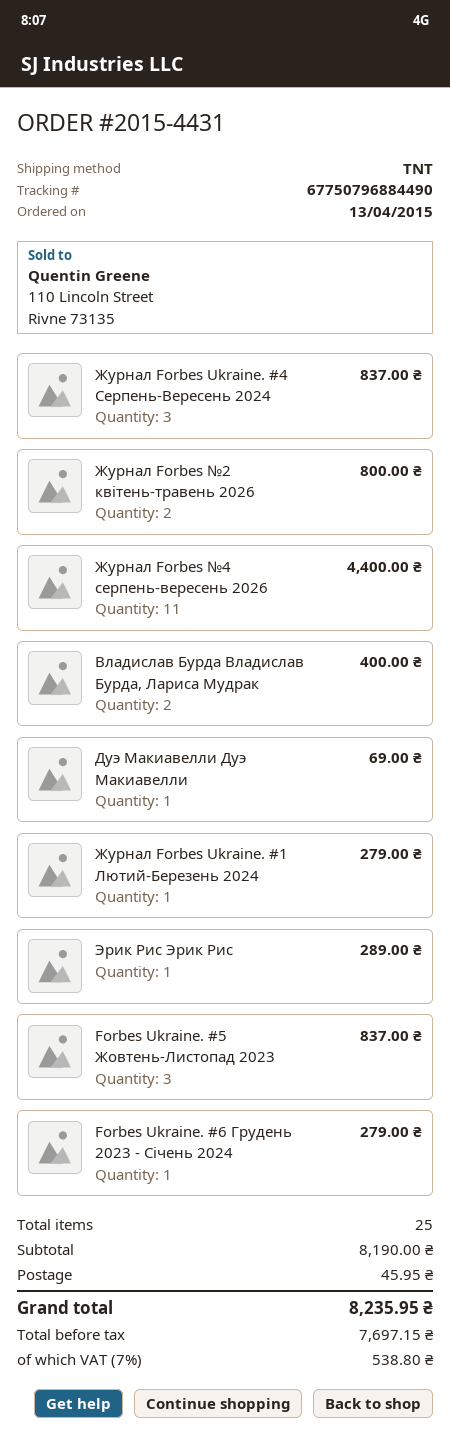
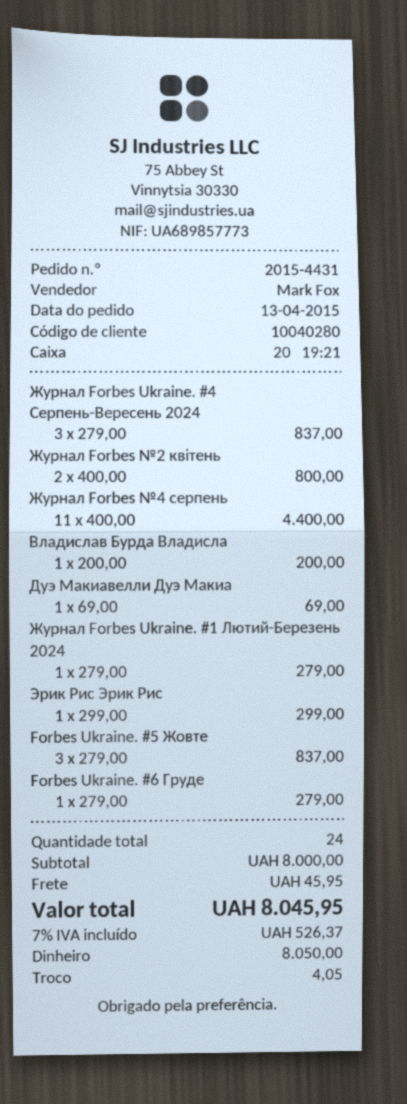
Владислав Бурда Владислав Бурда, Лариса Мудрак: 2 for 400.00 -> 1 for 200.00
Эрик Рис Эрик Рис: 1 for 289.00 -> 1 for 299.00
total quantity: 25 -> 24
subtotal: 8190.00 -> 8000.00
tax: 7% = 538.80 -> 7% = 526.37
total: 8235.95 -> 8045.95

